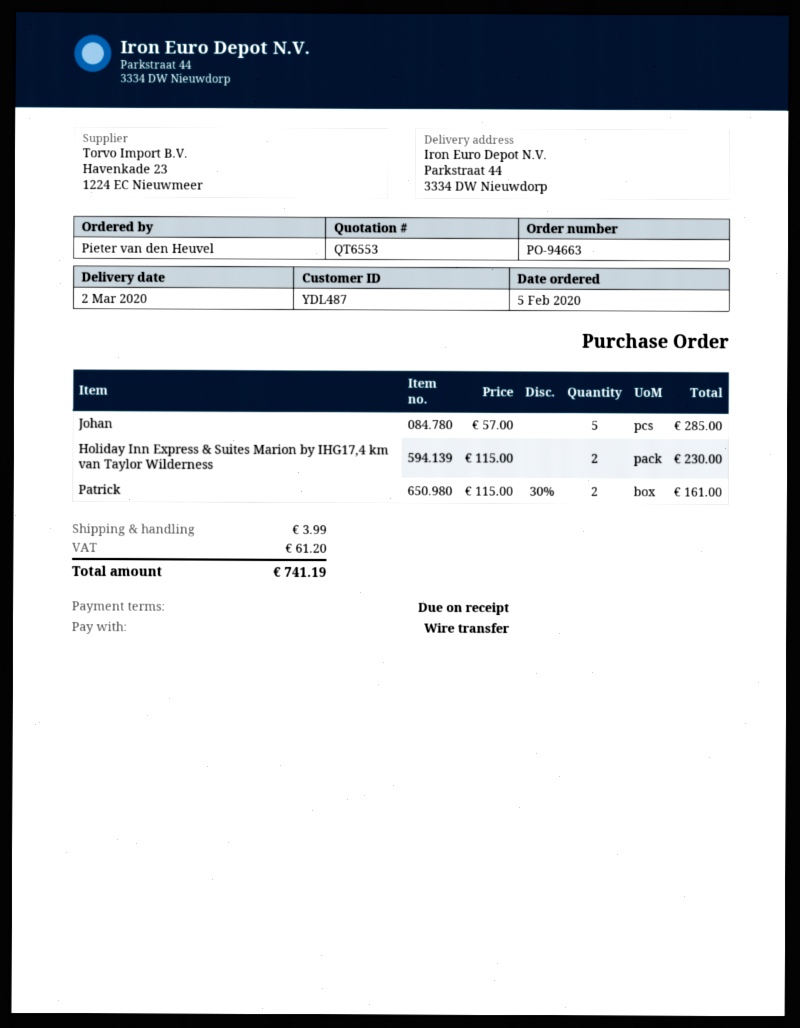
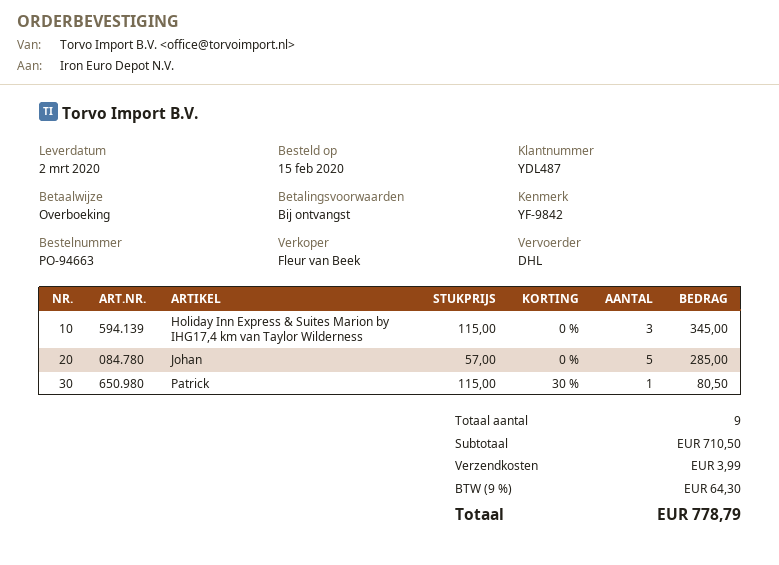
order date: 2020-02-05 -> 2020-02-15
Holiday Inn Express & Suites Marion by IHG17,4 km van Taylor Wilderness: 2 x 115.00 = 230.00 -> 3 x 115.00 = 345.00
Patrick: 2 x 115.00 - 30% = 161.00 -> 1 x 115.00 - 30% = 80.50
tax: 61.20 -> 64.30
total: 741.19 -> 778.79

